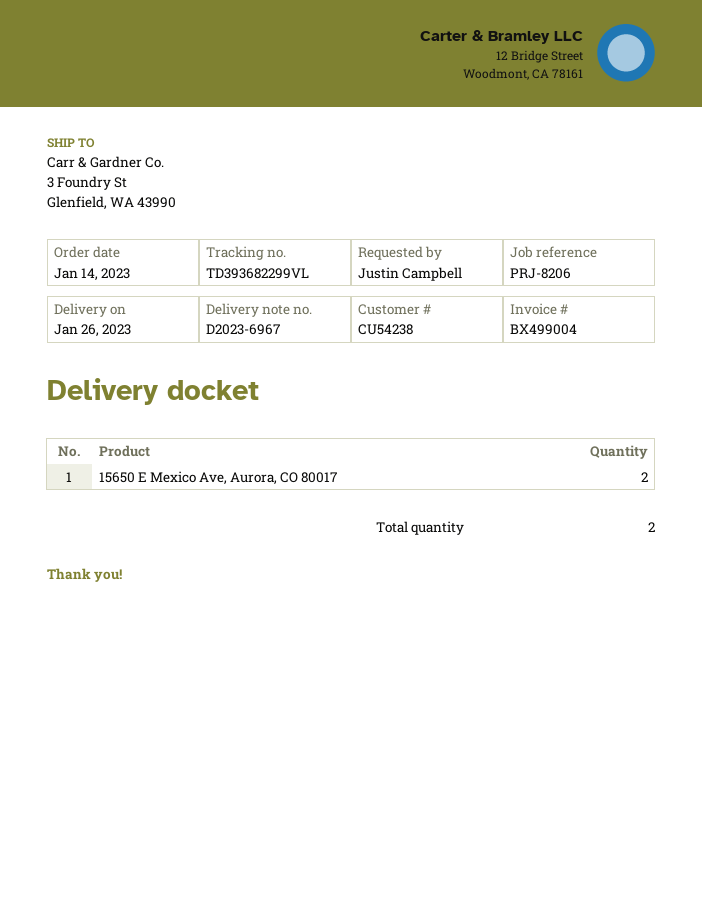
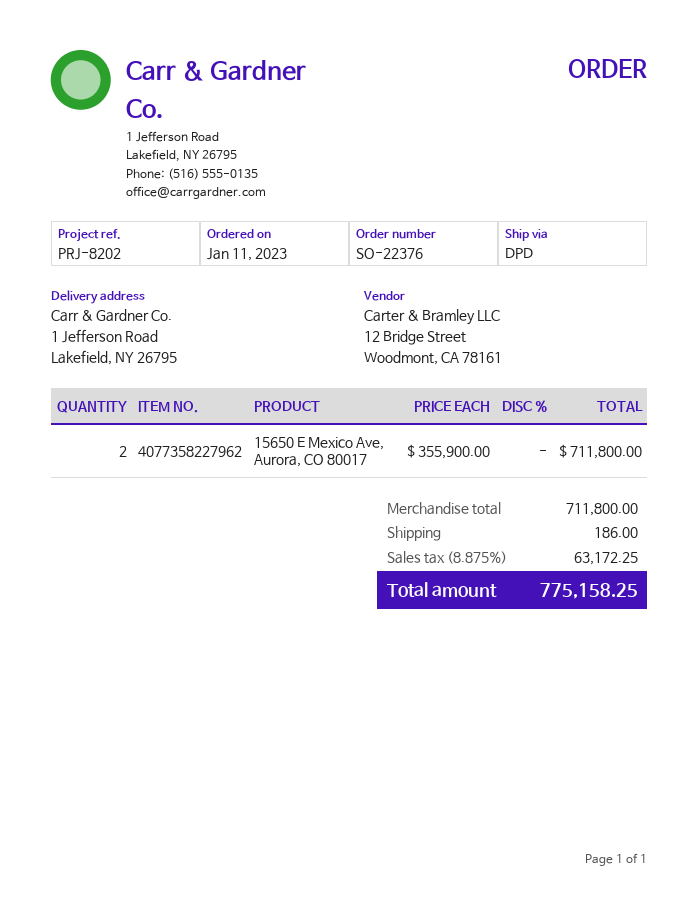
order date: 2023-01-14 -> 2023-01-11
reference: PRJ-8206 -> PRJ-8202
ship to: 3 Foundry St, Glenfield, WA 43990 -> 1 Jefferson Road, Lakefield, NY 26795

